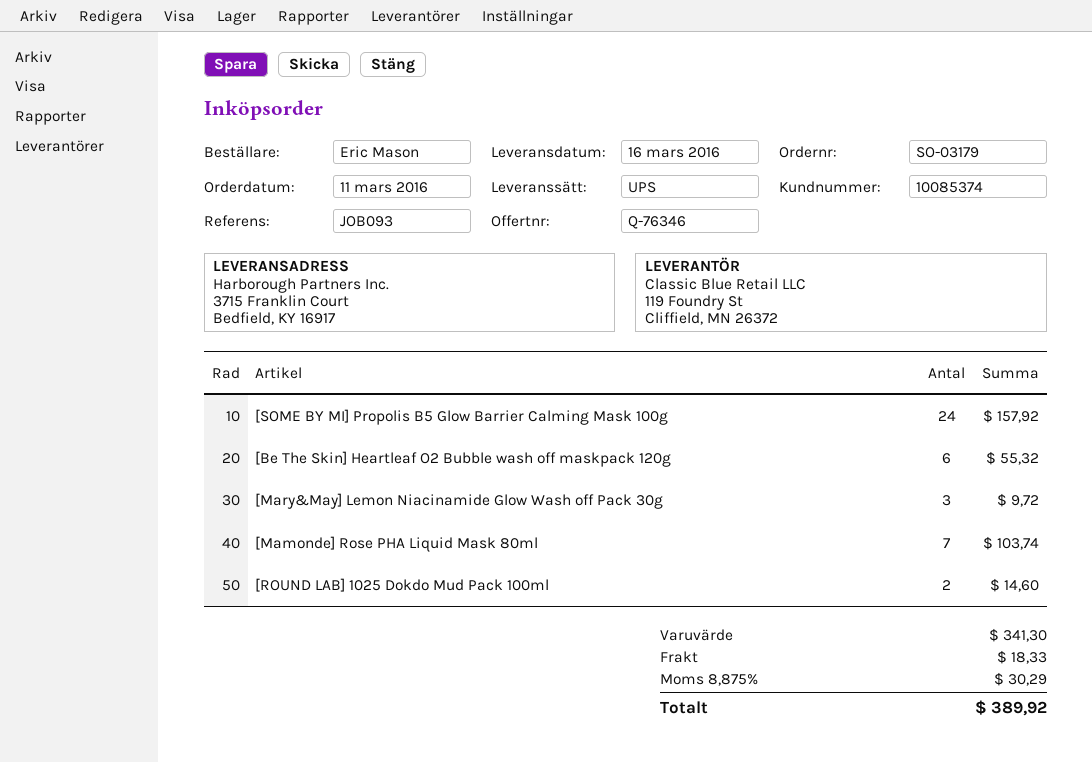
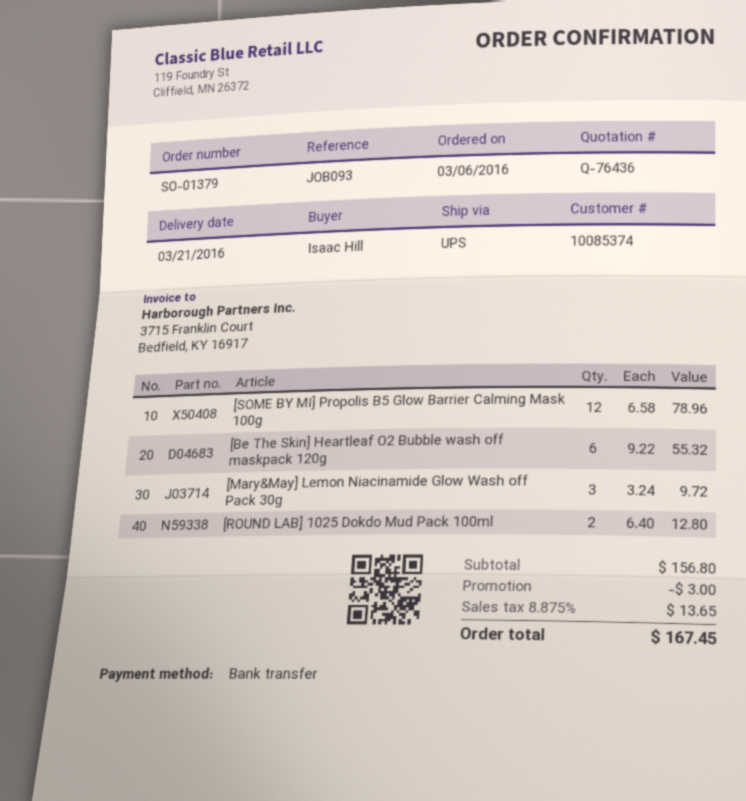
quote number: Q-76346 -> Q-76436
order number: SO-03179 -> SO-01379
order date: 2016-03-11 -> 2016-03-06
delivery date: 2016-03-16 -> 2016-03-21
ordered by: Eric Mason -> Isaac Hill
[SOME BY MI] Propolis B5 Glow Barrier Calming Mask 100g: 24 for 157.92 -> 12 for 78.96
[Mamonde] Rose PHA Liquid Mask 80ml: 7 for 103.74 -> none
[ROUND LAB] 1025 Dokdo Mud Pack 100ml: 2 for 14.60 -> 2 for 12.80
subtotal: 341.30 -> 156.80
discount: none -> 3.00
shipping: 18.33 -> none
tax: 8.875% = 30.29 -> 8.875% = 13.65
total: 389.92 -> 167.45

